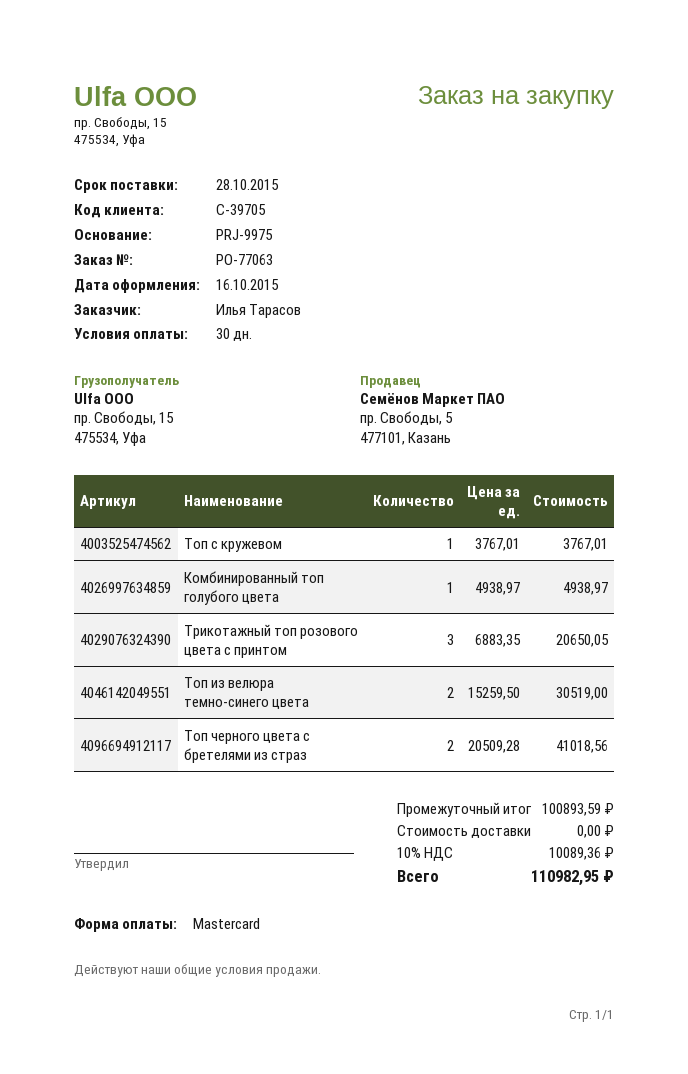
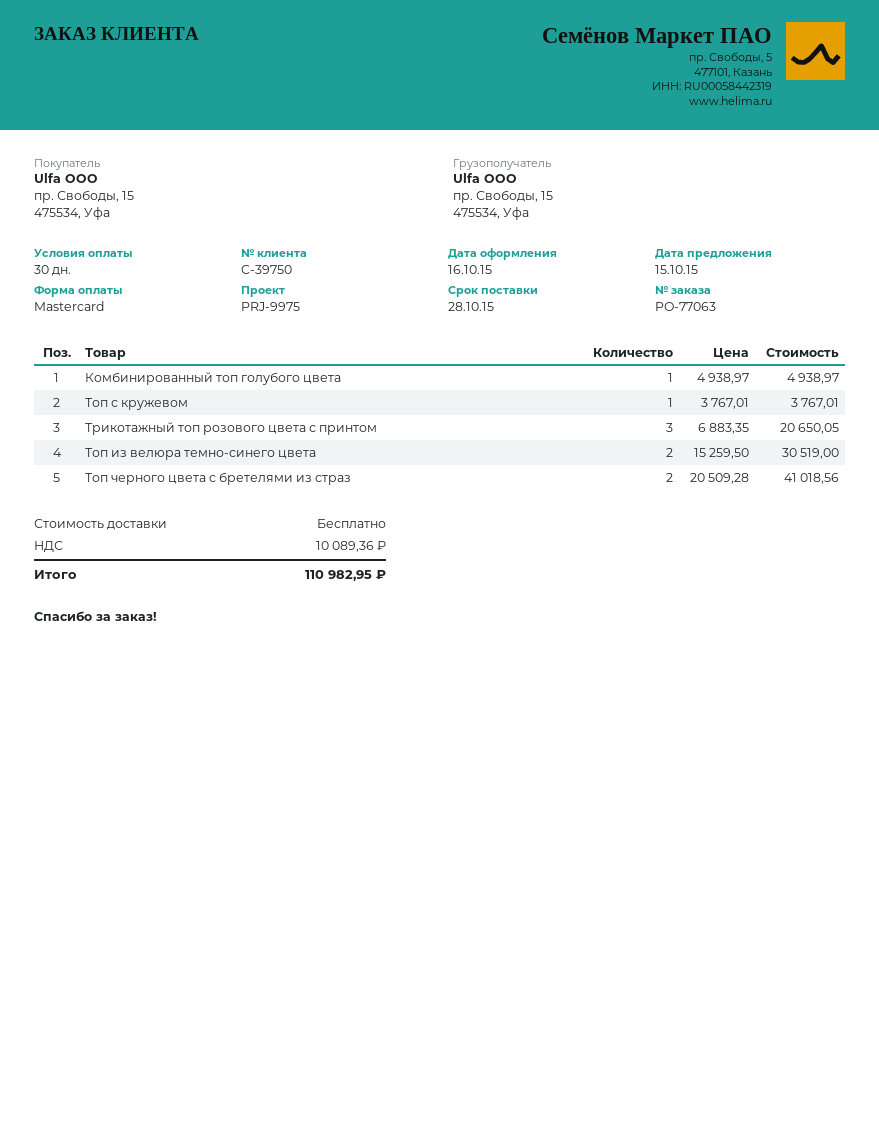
customer number: C-39705 -> C-39750

